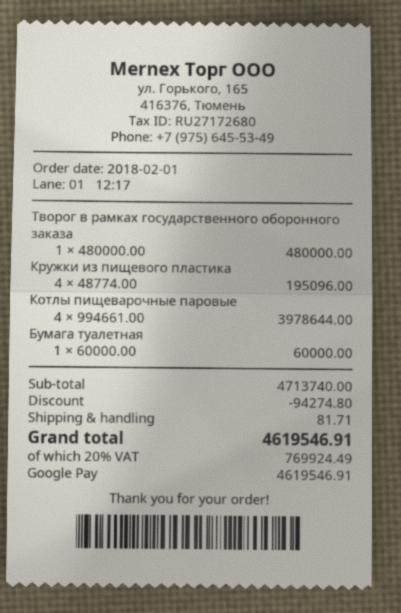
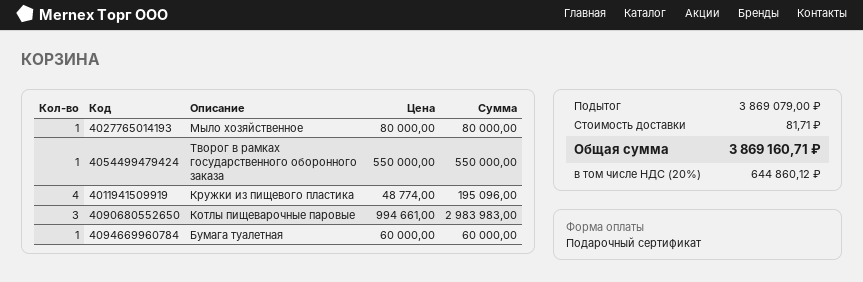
payment method: Google Pay -> gift card
Творог в рамках государственного оборонного заказа: 1 x 480000.00 = 480000.00 -> 1 x 550000.00 = 550000.00
Котлы пищеварочные паровые: 4 x 994661.00 = 3978644.00 -> 3 x 994661.00 = 2983983.00
Мыло хозяйственное: none -> 1 x 80000.00 = 80000.00
subtotal: 4713740.00 -> 3869079.00
discount: 94274.80 -> none
tax: 20% = 769924.49 -> 20% = 644860.12
total: 4619546.91 -> 3869160.71

